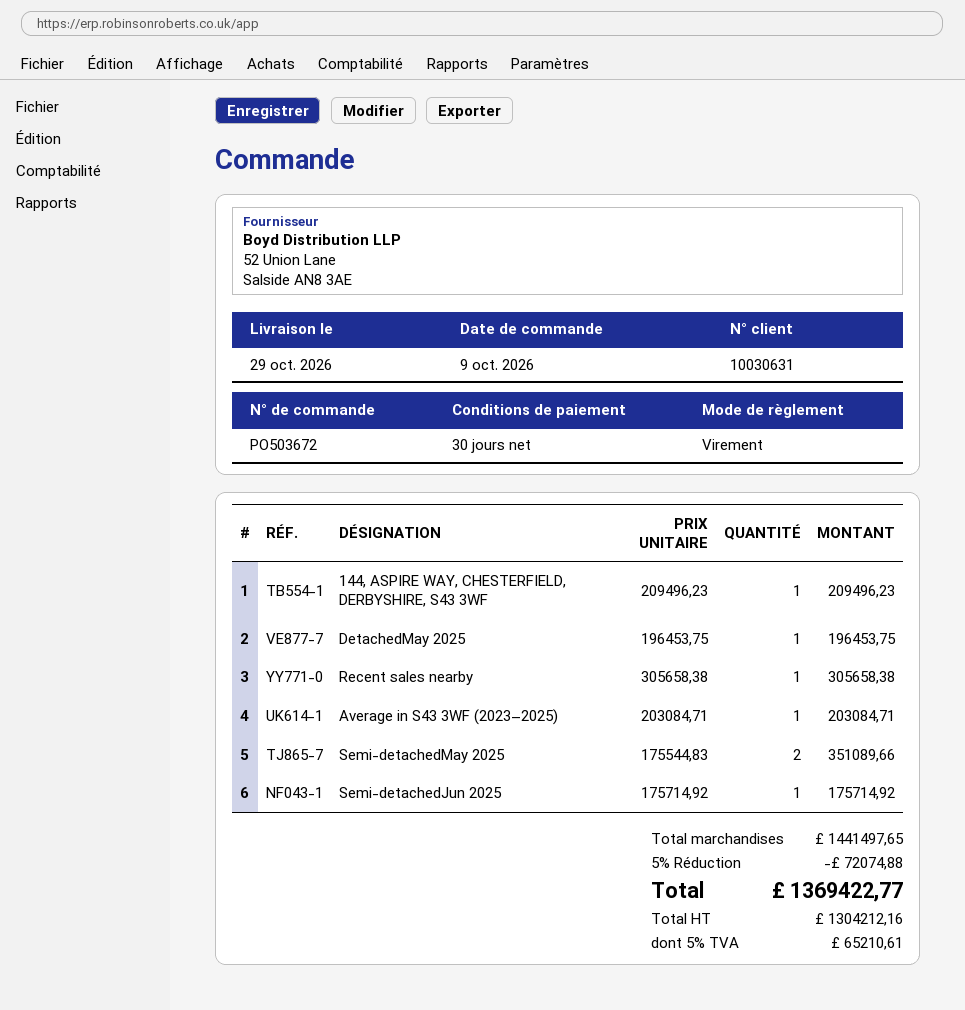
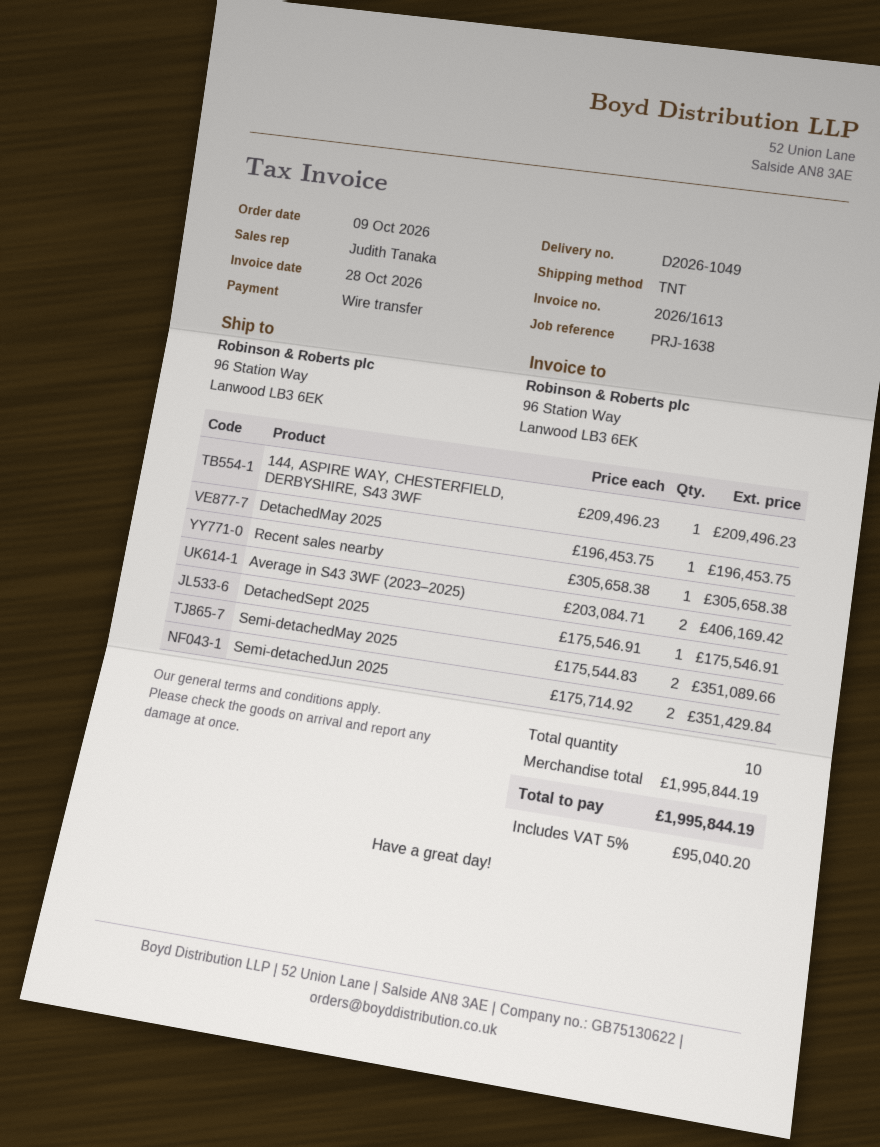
Average in S43 3WF (2023–2025): 1 x 203084.71 = 203084.71 -> 2 x 203084.71 = 406169.42
Semi-detachedJun 2025: 1 x 175714.92 = 175714.92 -> 2 x 175714.92 = 351429.84
DetachedSept 2025: none -> 1 x 175546.91 = 175546.91
subtotal: 1441497.65 -> 1995844.19
discount: 5% = 72074.88 -> none
tax: 5% = 65210.61 -> 5% = 95040.20
total: 1369422.77 -> 1995844.19

